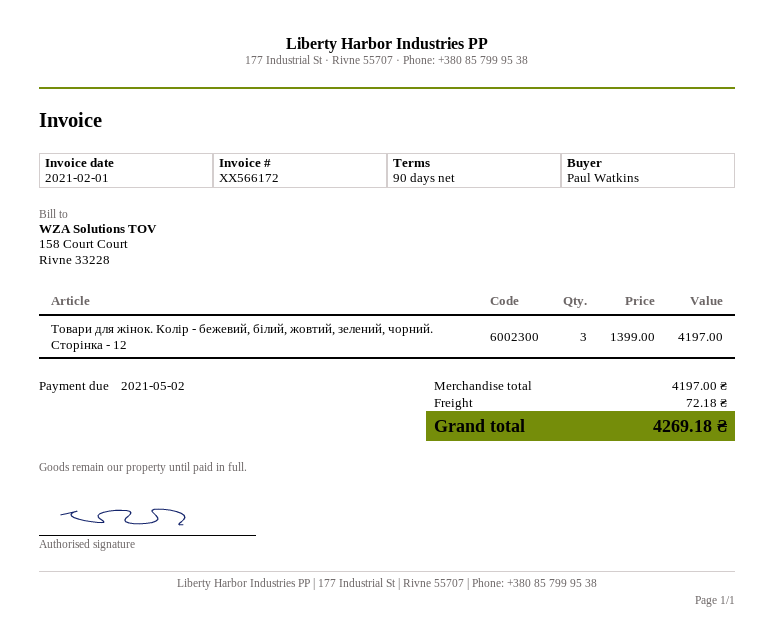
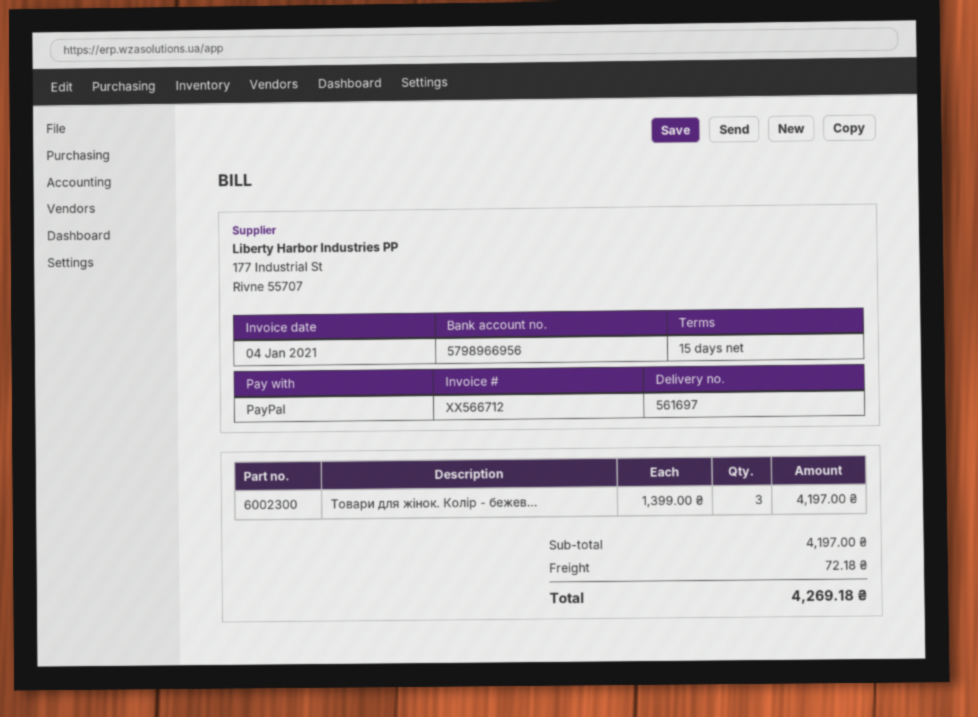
invoice number: XX566172 -> XX566712
invoice date: 2021-02-01 -> 2021-01-04
payment terms: 90 days -> 15 days

